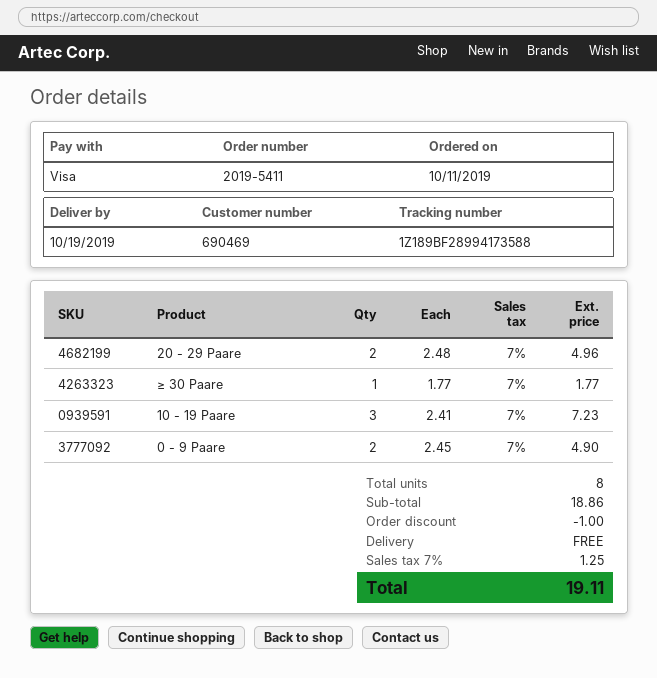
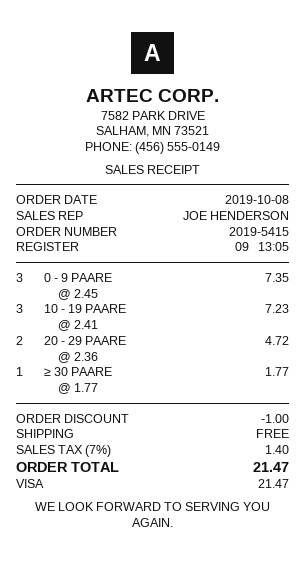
order number: 2019-5411 -> 2019-5415
order date: 2019-10-11 -> 2019-10-08
20 - 29 Paare: 2 x 2.48 = 4.96 -> 2 x 2.36 = 4.72
0 - 9 Paare: 2 x 2.45 = 4.90 -> 3 x 2.45 = 7.35
tax: 7% = 1.25 -> 7% = 1.40
total: 19.11 -> 21.47

